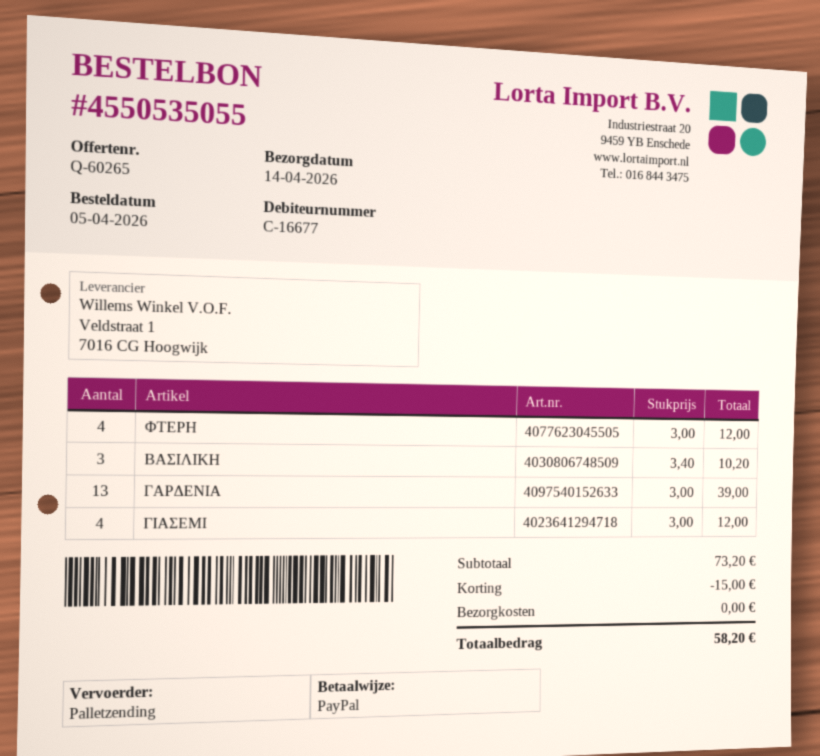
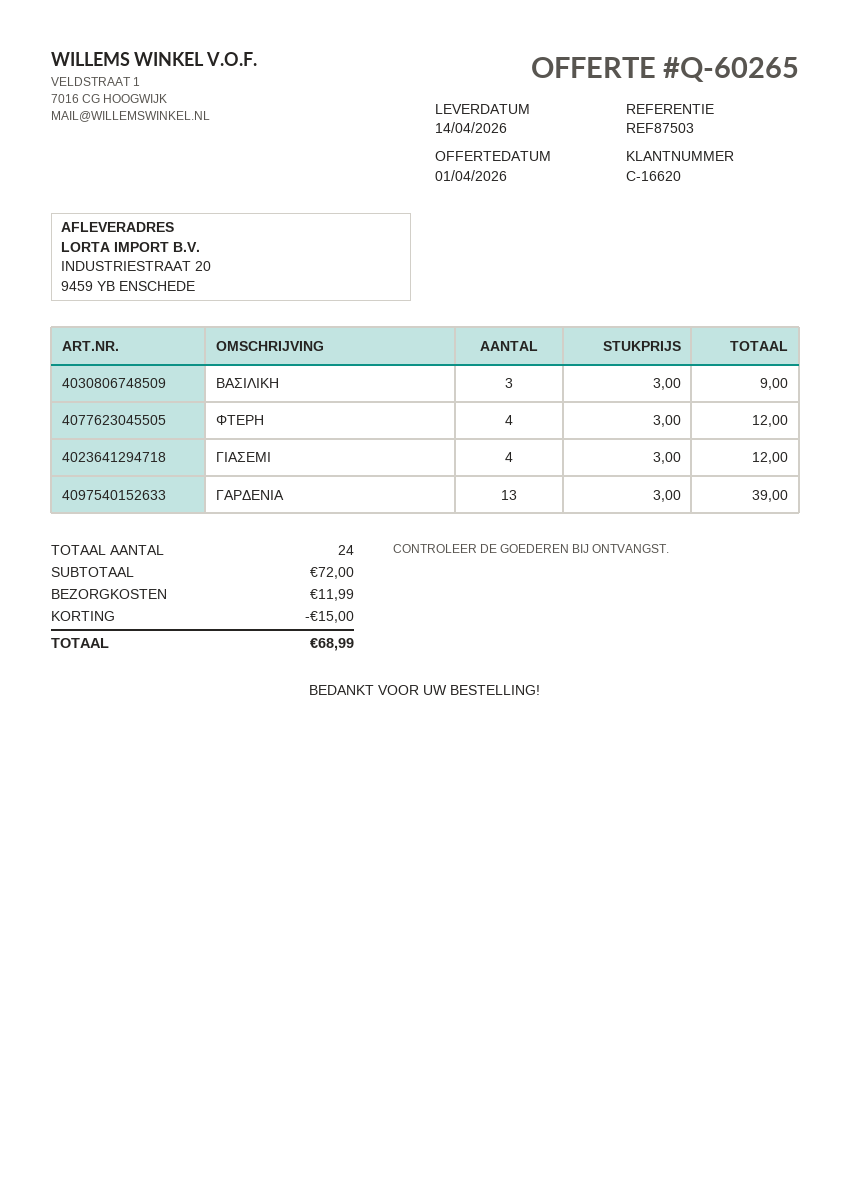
customer number: C-16677 -> C-16620
ΒΑΣΙΛΙΚΗ: 3 x 3.40 = 10.20 -> 3 x 3.00 = 9.00
subtotal: 73.20 -> 72.00
shipping: 0.00 -> 11.99
total: 58.20 -> 68.99

